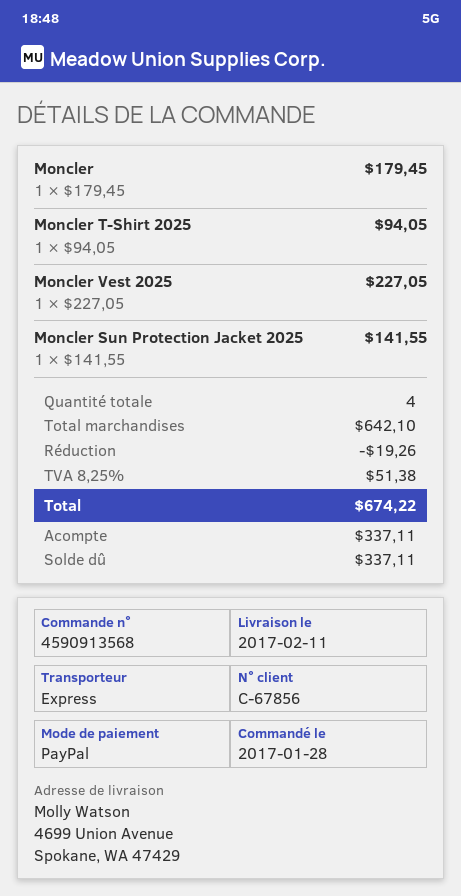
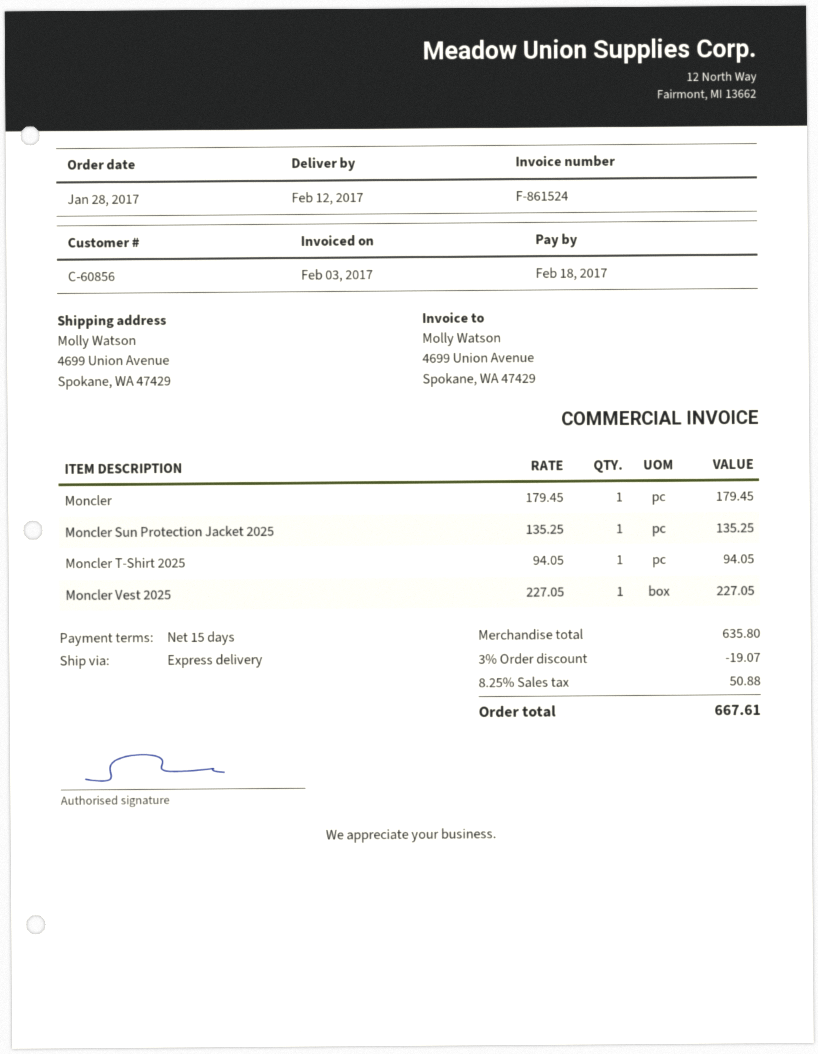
delivery date: 2017-02-11 -> 2017-02-12
customer number: C-67856 -> C-60856
Moncler Sun Protection Jacket 2025: 1 x 141.55 = 141.55 -> 1 x 135.25 = 135.25
subtotal: 642.10 -> 635.80
discount: 19.26 -> 19.07
tax: 8.25% = 51.38 -> 8.25% = 50.88
total: 674.22 -> 667.61

